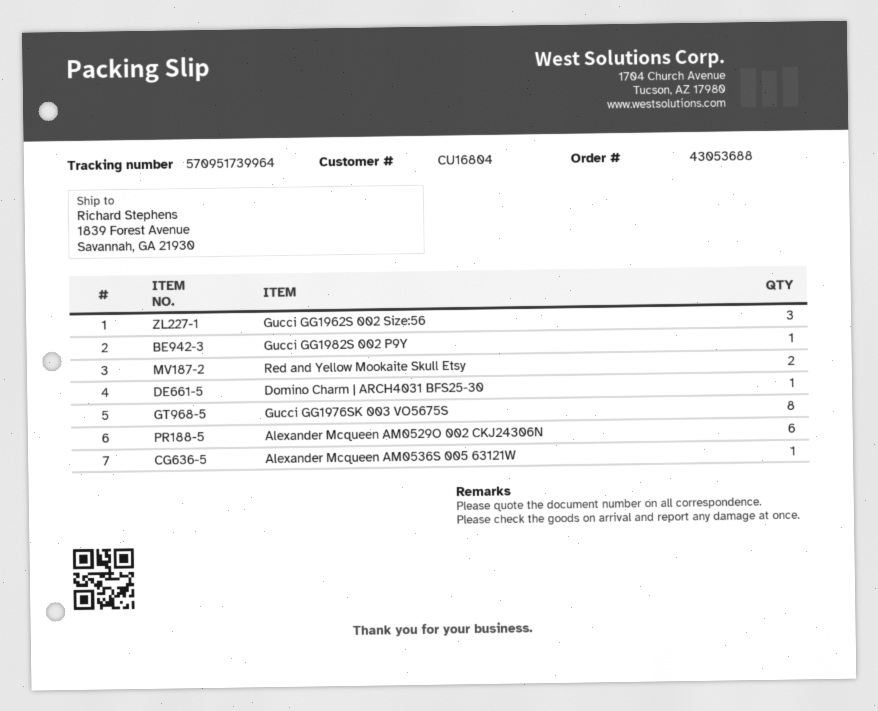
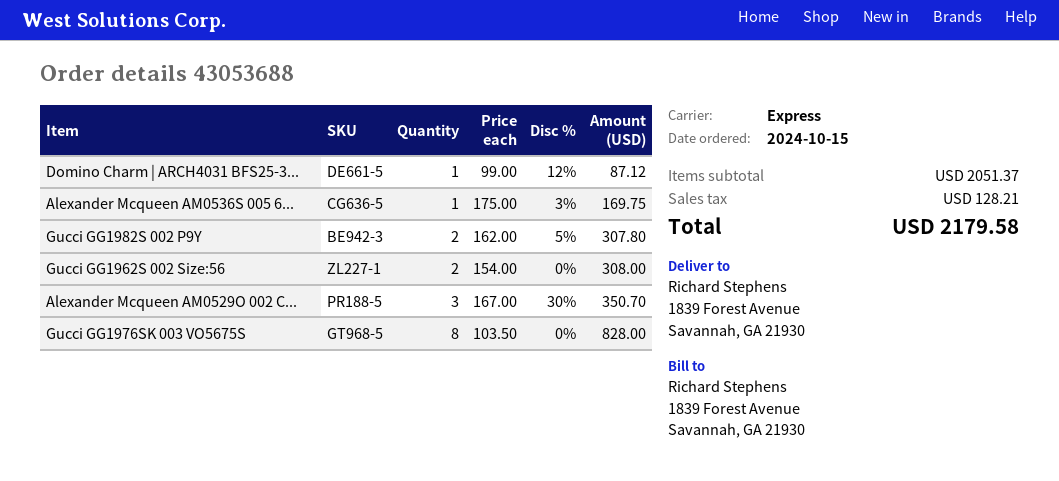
Gucci GG1962S 002 Size:56: 3 -> 2
Gucci GG1982S 002 P9Y: 1 -> 2
Red and Yellow Mookaite Skull Etsy: 2 -> none
Alexander Mcqueen AM0529O 002 CKJ24306N: 6 -> 3

